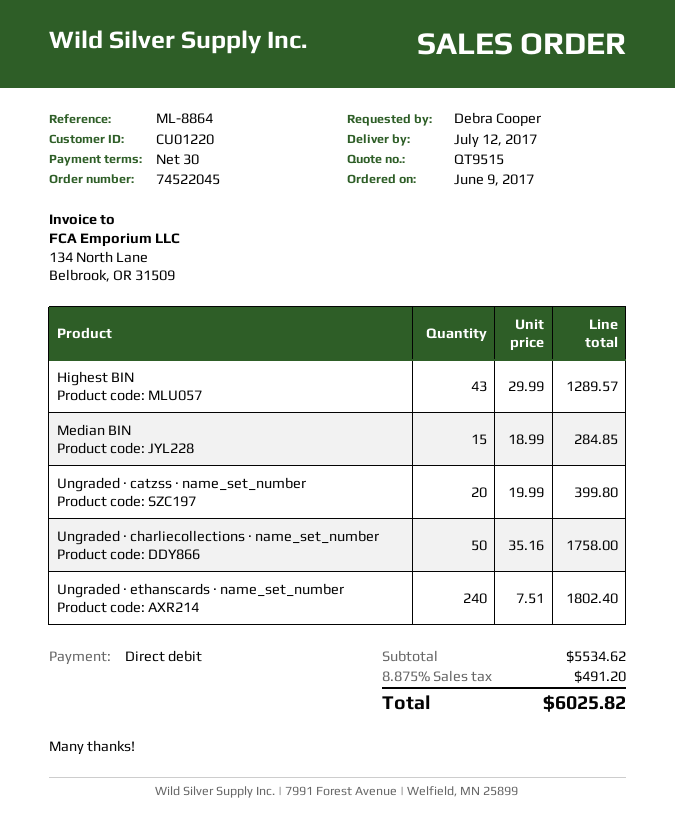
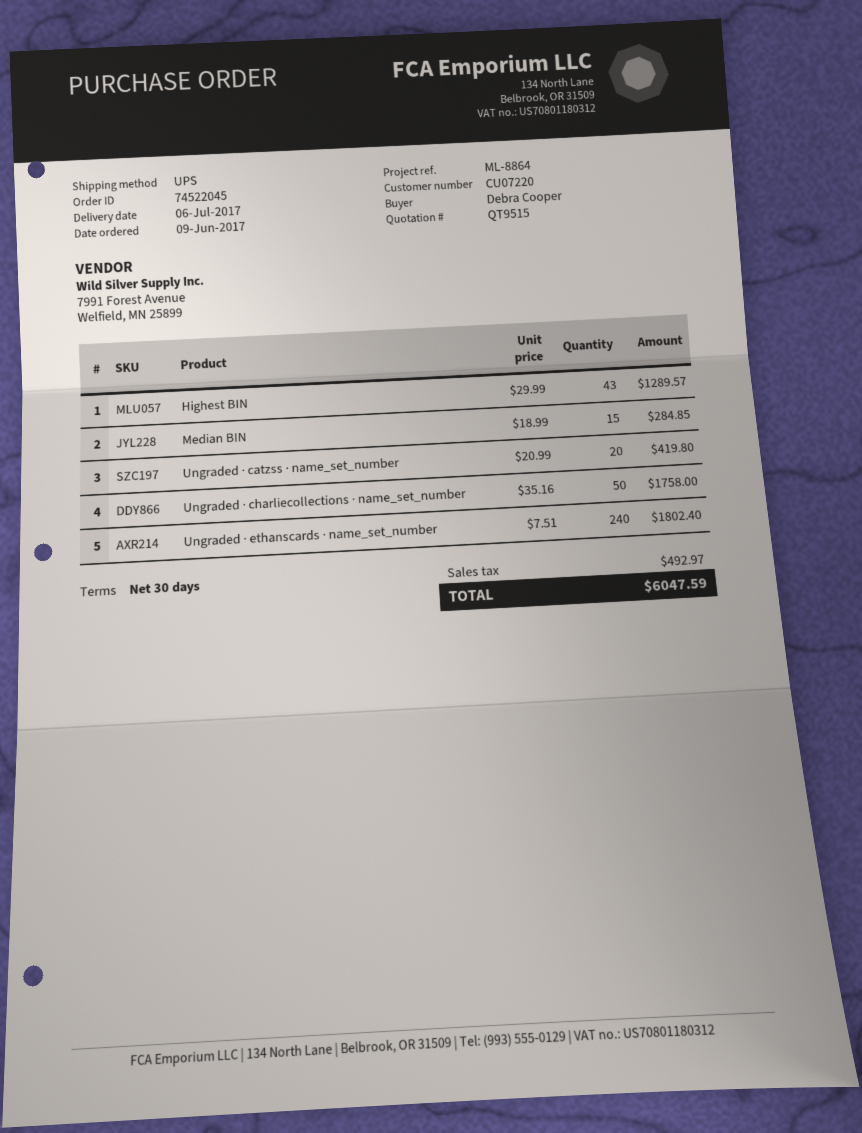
delivery date: 2017-07-12 -> 2017-07-06
customer number: CU01220 -> CU07220
Ungraded · catzss · name_set_number: 20 x 19.99 = 399.80 -> 20 x 20.99 = 419.80
tax: 491.20 -> 492.97
total: 6025.82 -> 6047.59

